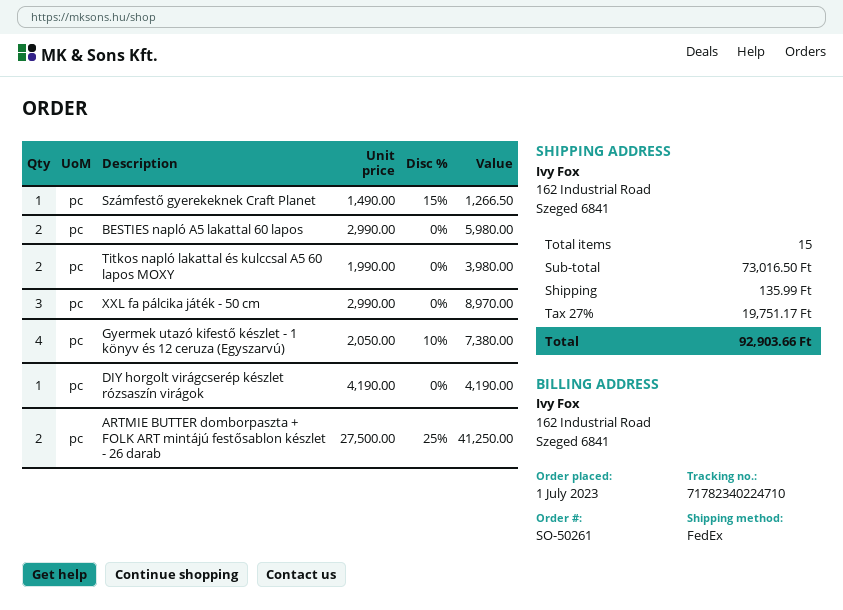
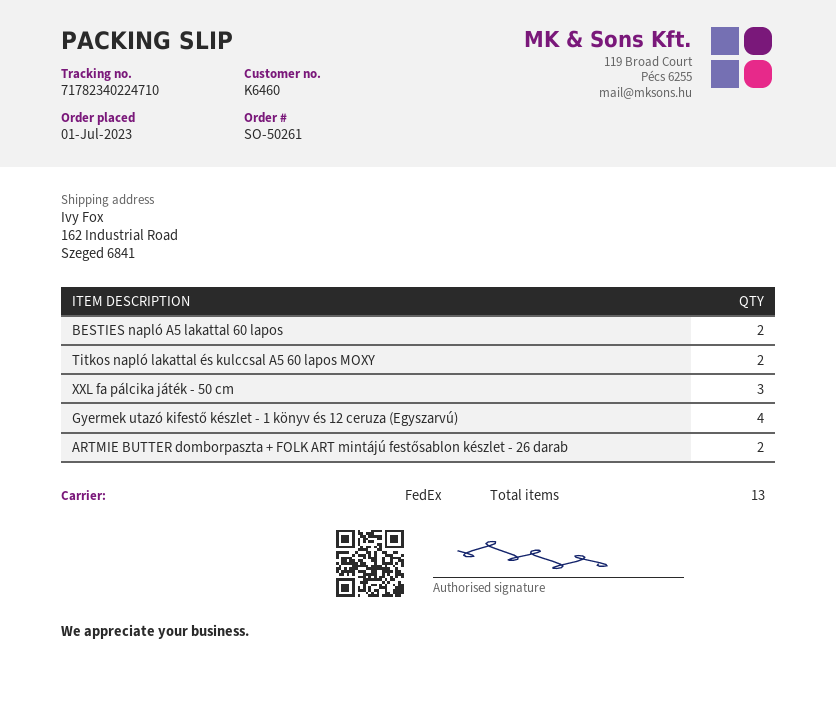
Számfestő gyerekeknek Craft Planet: 1 -> none
DIY horgolt virágcserép készlet rózsaszín virágok: 1 -> none
total quantity: 15 -> 13

